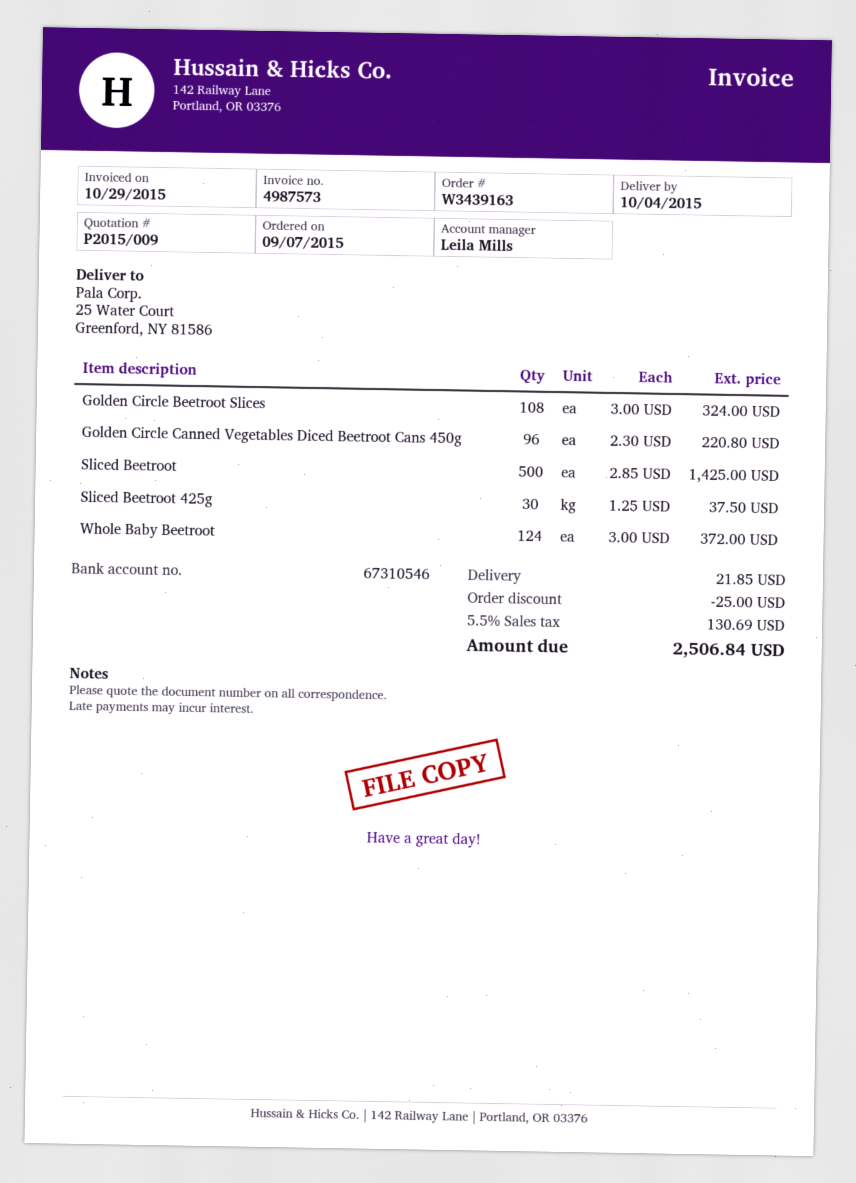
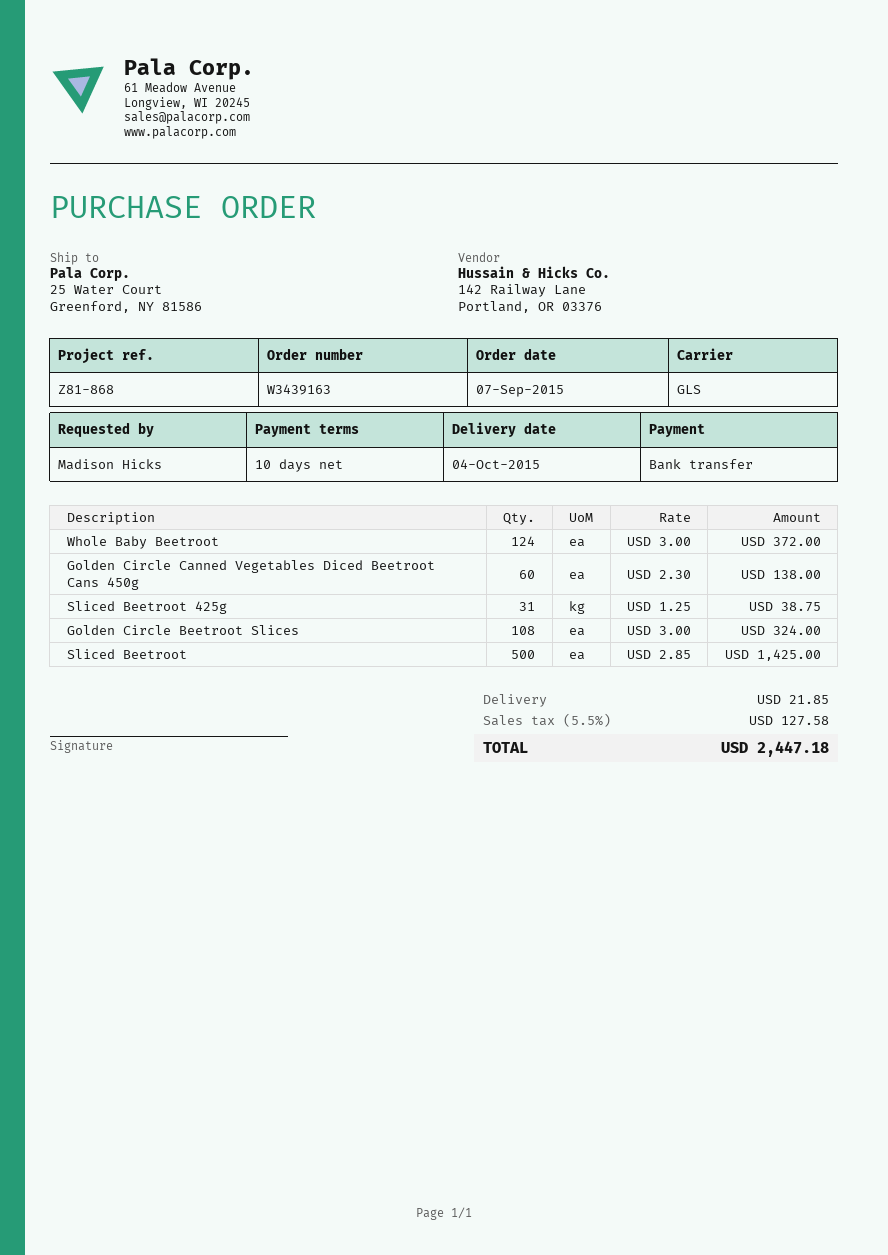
Golden Circle Canned Vegetables Diced Beetroot Cans 450g: 96 x 2.30 = 220.80 -> 60 x 2.30 = 138.00
Sliced Beetroot 425g: 30 x 1.25 = 37.50 -> 31 x 1.25 = 38.75
discount: 25.00 -> none
tax: 5.5% = 130.69 -> 5.5% = 127.58
total: 2506.84 -> 2447.18

